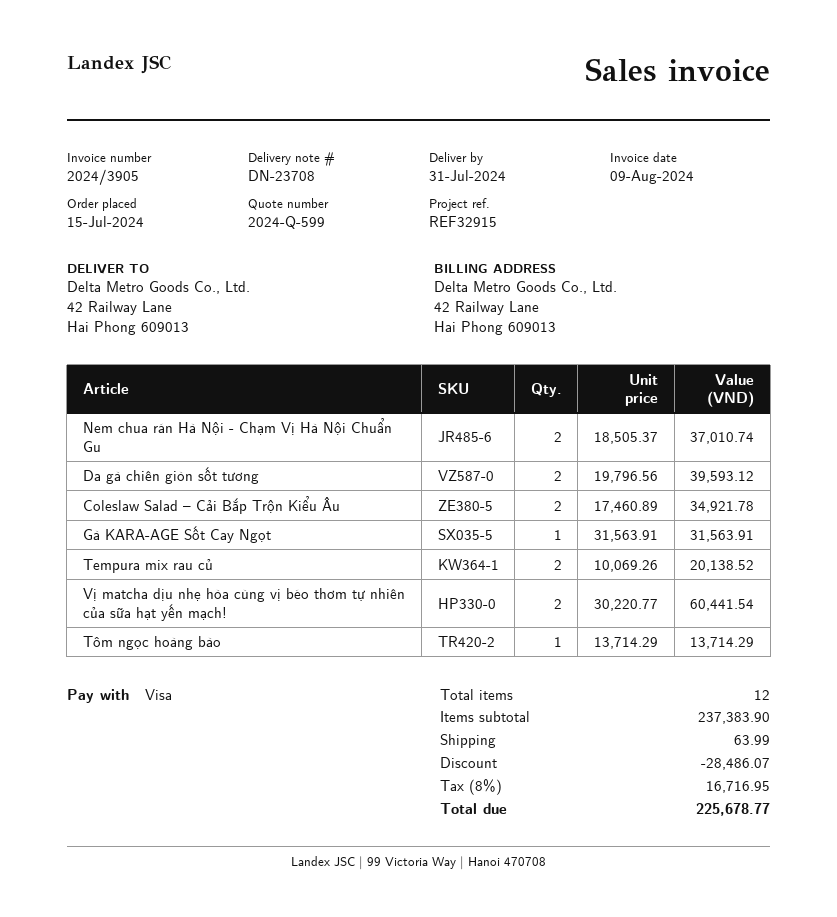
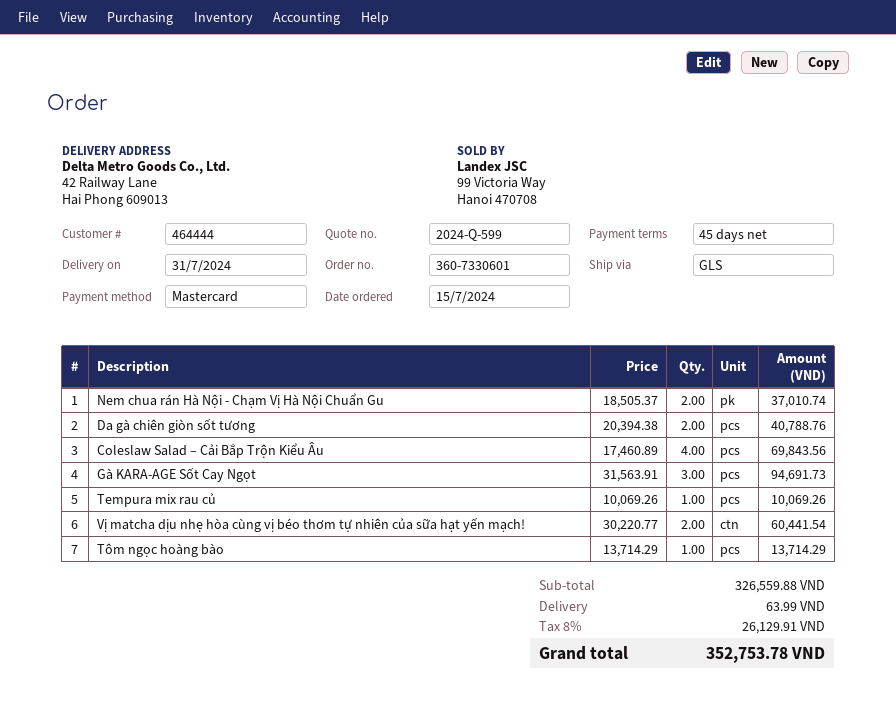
payment method: Visa -> Mastercard
Da gà chiên giòn sốt tương: 2 x 19796.56 = 39593.12 -> 2 x 20394.38 = 40788.76
Coleslaw Salad – Cải Bắp Trộn Kiểu Âu: 2 x 17460.89 = 34921.78 -> 4 x 17460.89 = 69843.56
Gà KARA-AGE Sốt Cay Ngọt: 1 x 31563.91 = 31563.91 -> 3 x 31563.91 = 94691.73
Tempura mix rau củ: 2 x 10069.26 = 20138.52 -> 1 x 10069.26 = 10069.26
subtotal: 237383.90 -> 326559.88
discount: 28486.07 -> none
tax: 8% = 16716.95 -> 8% = 26129.91
total: 225678.77 -> 352753.78

